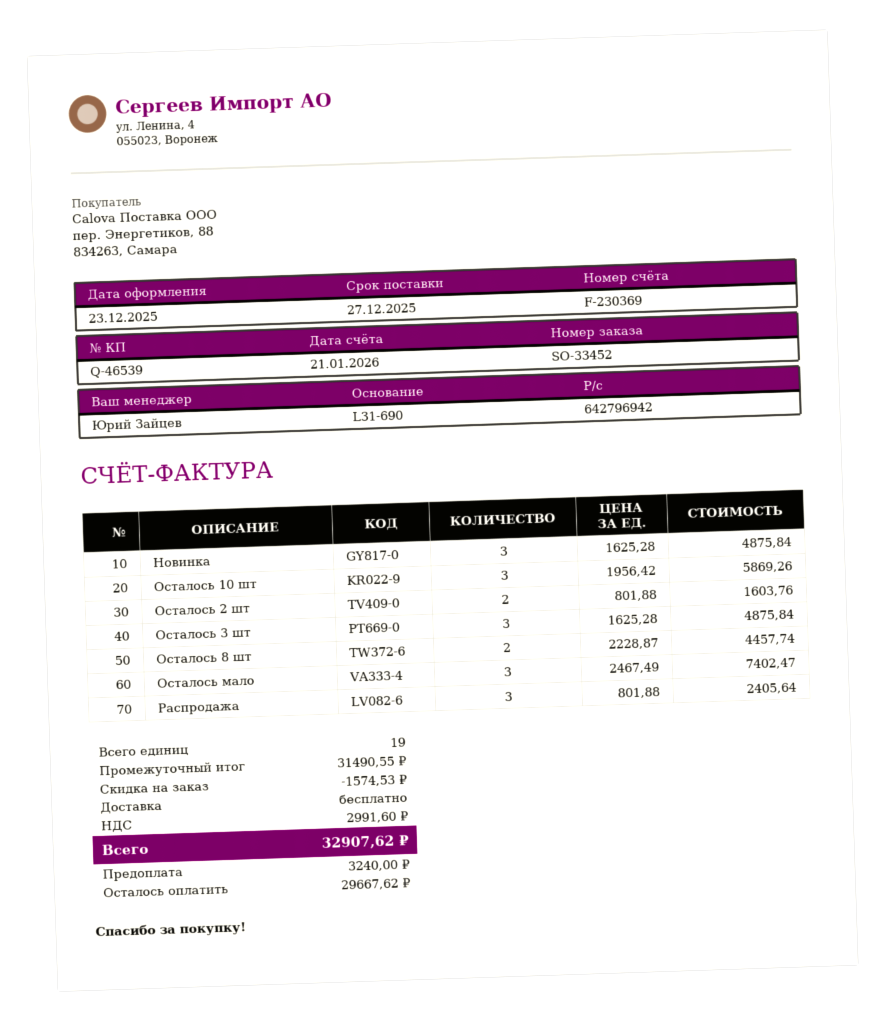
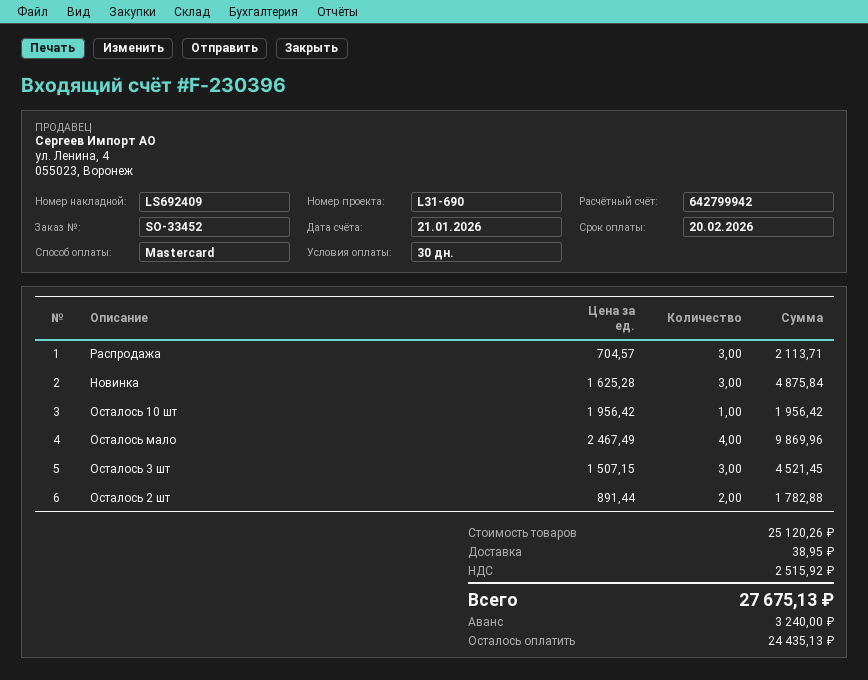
invoice number: F-230369 -> F-230396
bank account: 642796942 -> 642799942
Осталось 10 шт: 3 x 1956.42 = 5869.26 -> 1 x 1956.42 = 1956.42
Осталось 2 шт: 2 x 801.88 = 1603.76 -> 2 x 891.44 = 1782.88
Осталось 3 шт: 3 x 1625.28 = 4875.84 -> 3 x 1507.15 = 4521.45
Осталось 8 шт: 2 x 2228.87 = 4457.74 -> none
Осталось мало: 3 x 2467.49 = 7402.47 -> 4 x 2467.49 = 9869.96
Распродажа: 3 x 801.88 = 2405.64 -> 3 x 704.57 = 2113.71
subtotal: 31490.55 -> 25120.26
discount: 1574.53 -> none
shipping: 0.00 -> 38.95
tax: 2991.60 -> 2515.92
total: 32907.62 -> 27675.13
balance: 29667.62 -> 24435.13

